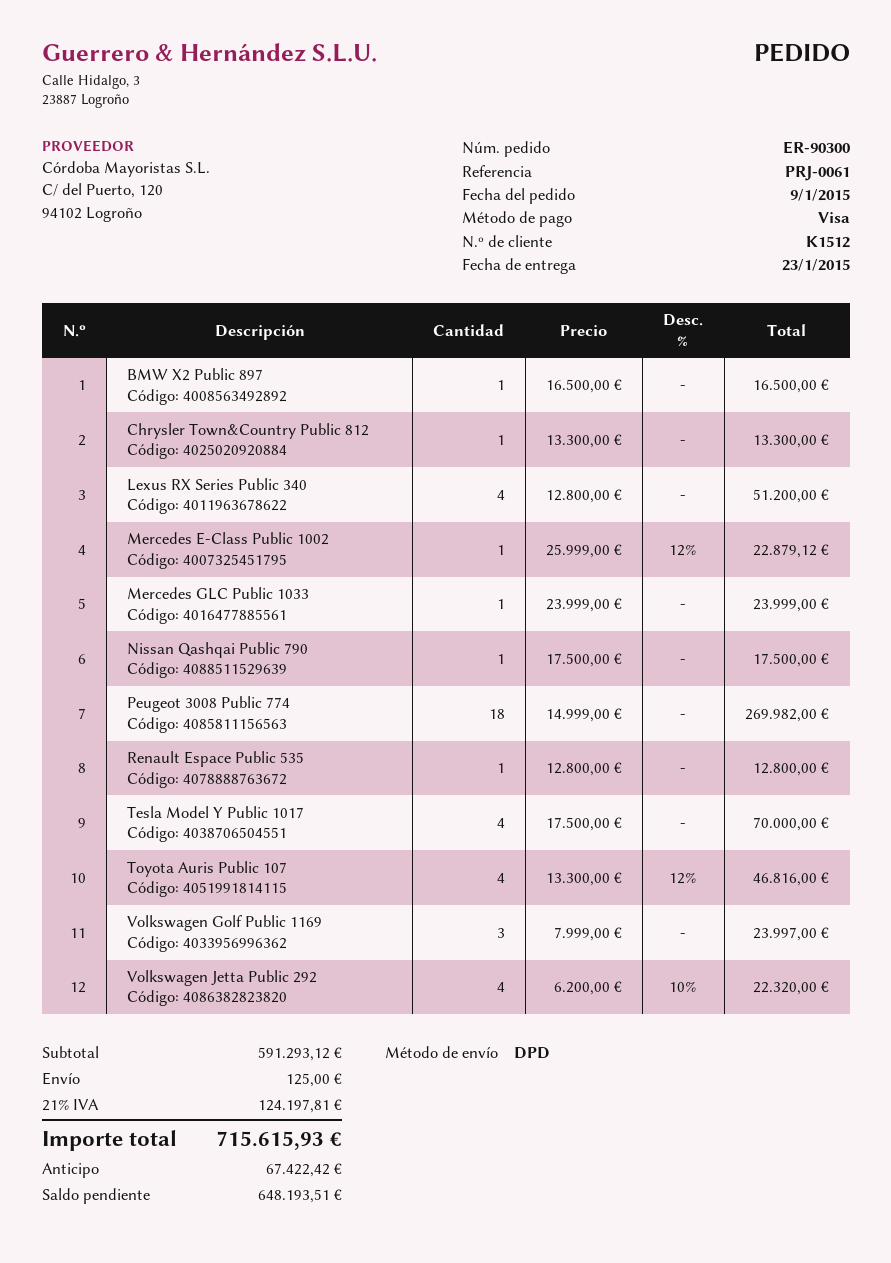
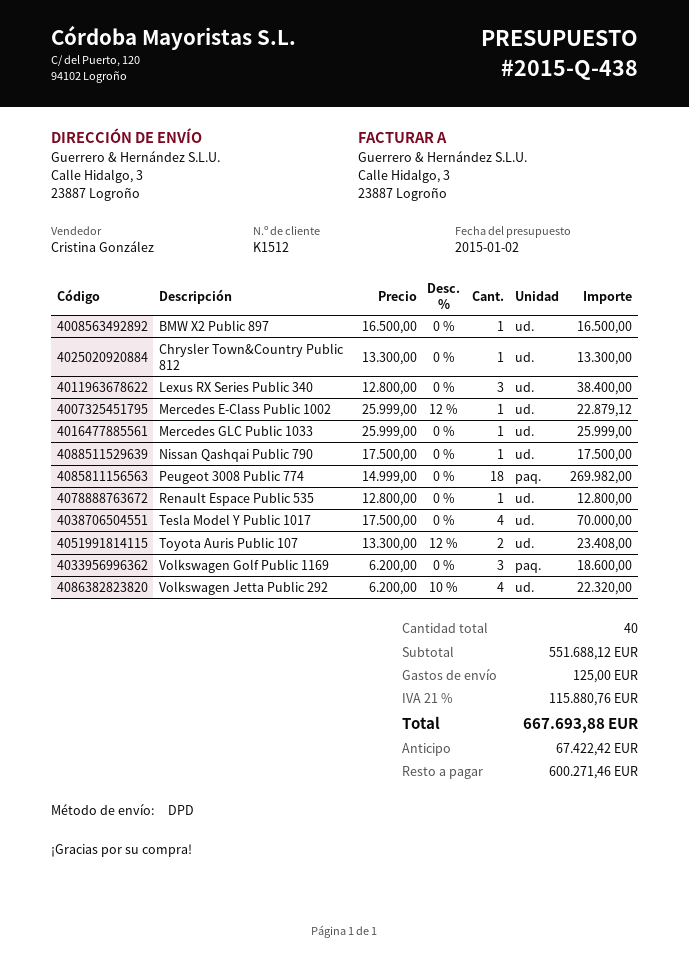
Lexus RX Series Public 340: 4 x 12800.00 = 51200.00 -> 3 x 12800.00 = 38400.00
Mercedes GLC Public 1033: 1 x 23999.00 = 23999.00 -> 1 x 25999.00 = 25999.00
Toyota Auris Public 107: 4 x 13300.00 - 12% = 46816.00 -> 2 x 13300.00 - 12% = 23408.00
Volkswagen Golf Public 1169: 3 x 7999.00 = 23997.00 -> 3 x 6200.00 = 18600.00
subtotal: 591293.12 -> 551688.12
tax: 21% = 124197.81 -> 21% = 115880.76
total: 715615.93 -> 667693.88
balance: 648193.51 -> 600271.46

